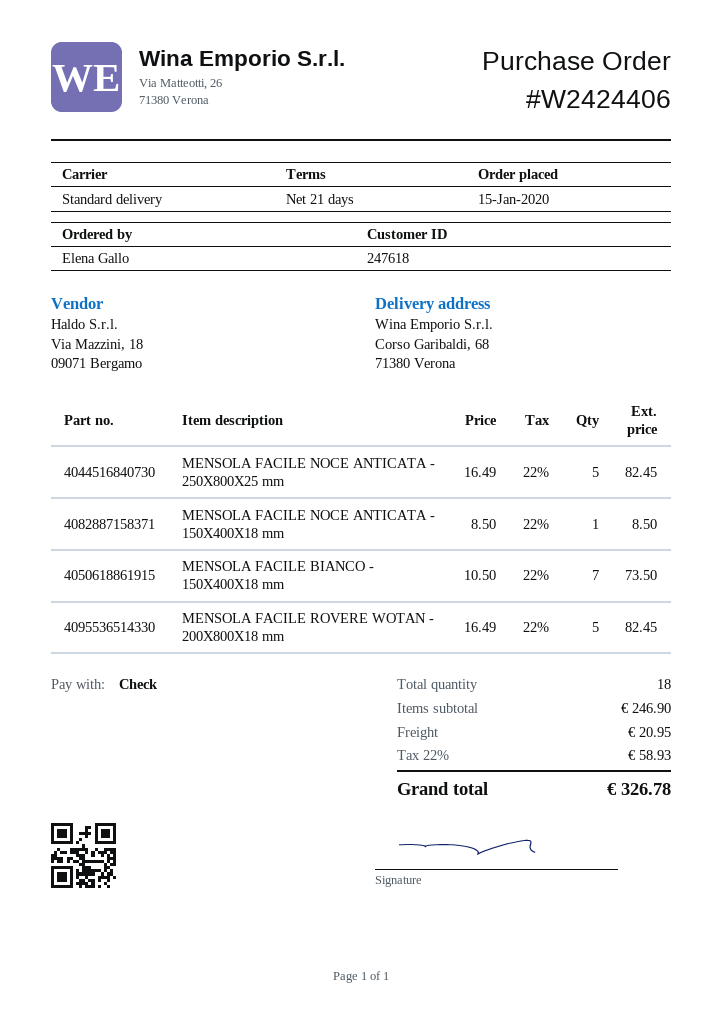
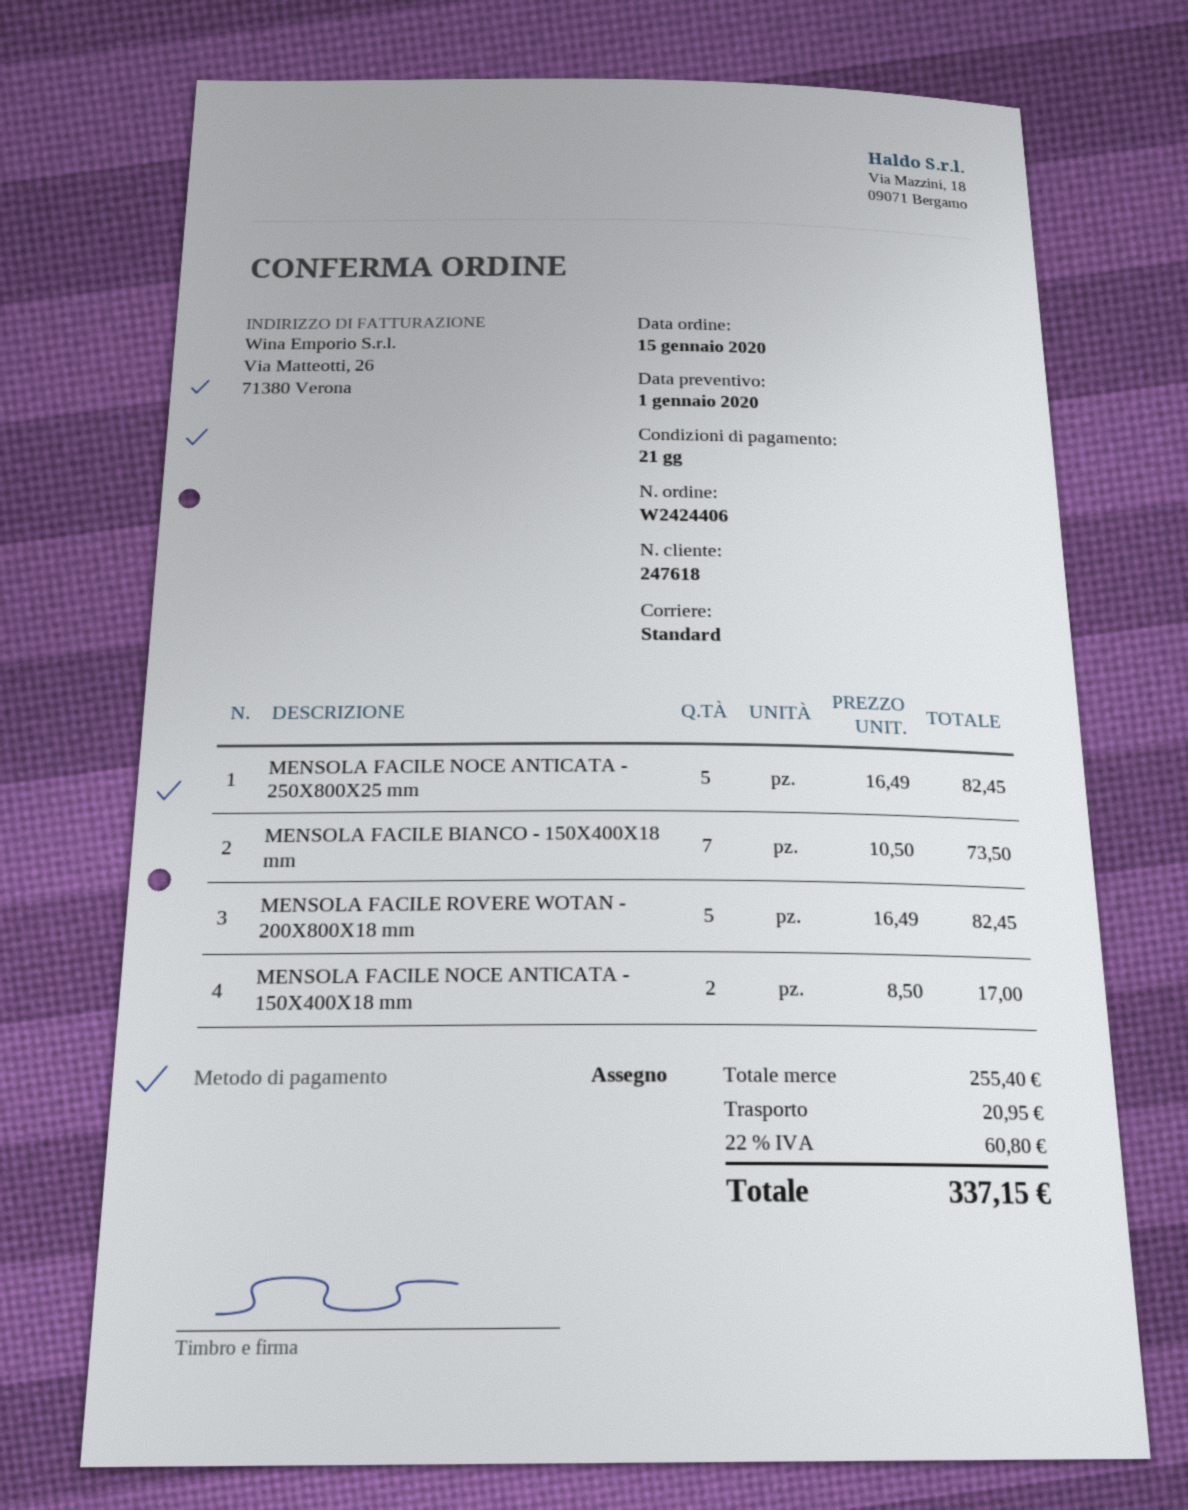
MENSOLA FACILE NOCE ANTICATA - 150X400X18 mm: 1 x 8.50 = 8.50 -> 2 x 8.50 = 17.00
subtotal: 246.90 -> 255.40
tax: 22% = 58.93 -> 22% = 60.80
total: 326.78 -> 337.15

